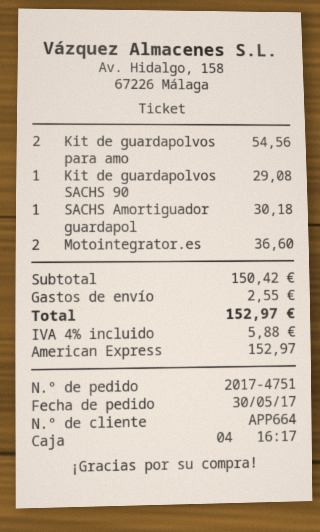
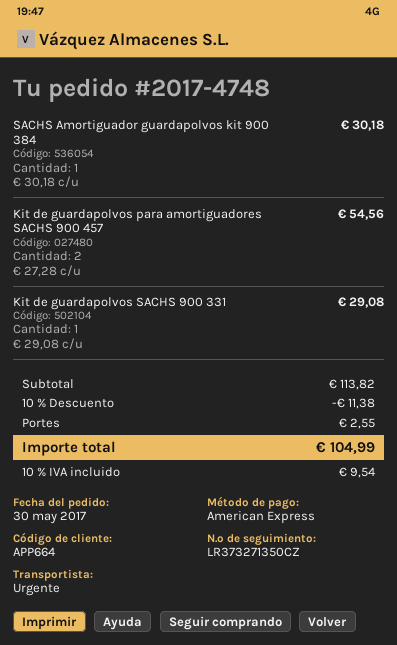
order number: 2017-4751 -> 2017-4748
Motointegrator.es: 2 for 36.60 -> none
subtotal: 150.42 -> 113.82
discount: none -> 10% = 11.38
tax: 4% = 5.88 -> 10% = 9.54
total: 152.97 -> 104.99

